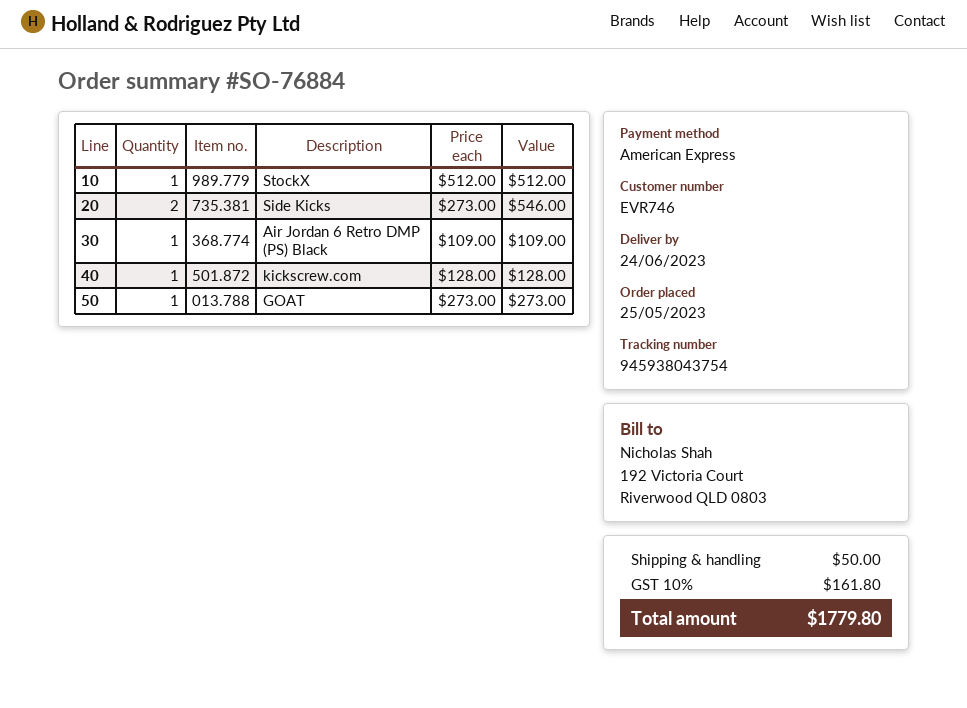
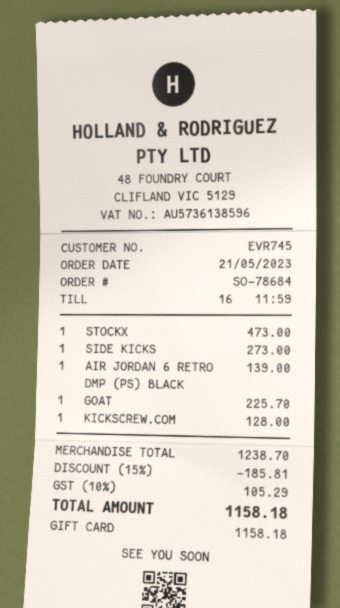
order number: SO-76884 -> SO-78684
order date: 2023-05-25 -> 2023-05-21
customer number: EVR746 -> EVR745
payment method: American Express -> gift card
StockX: 1 x 512.00 = 512.00 -> 1 x 473.00 = 473.00
Side Kicks: 2 x 273.00 = 546.00 -> 1 x 273.00 = 273.00
Air Jordan 6 Retro DMP (PS) Black: 1 x 109.00 = 109.00 -> 1 x 139.00 = 139.00
GOAT: 1 x 273.00 = 273.00 -> 1 x 225.70 = 225.70
discount: none -> 15% = 185.81
shipping: 50.00 -> none
tax: 10% = 161.80 -> 10% = 105.29
total: 1779.80 -> 1158.18

